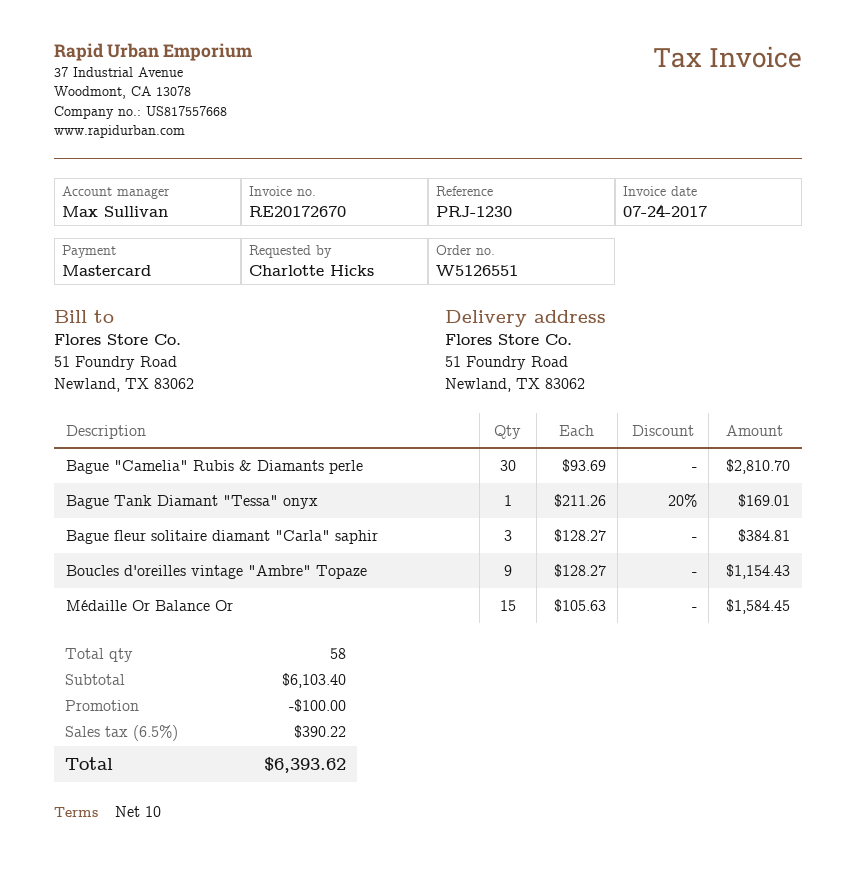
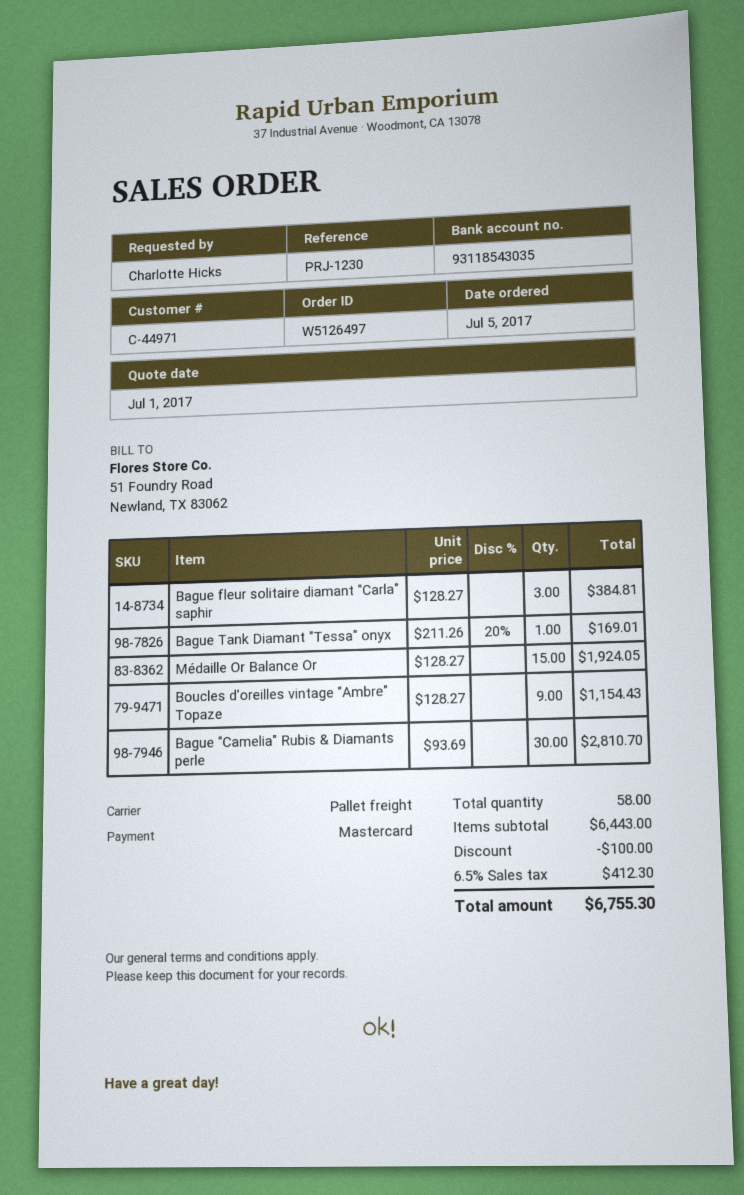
order number: W5126551 -> W5126497
Médaille Or Balance Or: 15 x 105.63 = 1584.45 -> 15 x 128.27 = 1924.05
subtotal: 6103.40 -> 6443.00
tax: 6.5% = 390.22 -> 6.5% = 412.30
total: 6393.62 -> 6755.30

